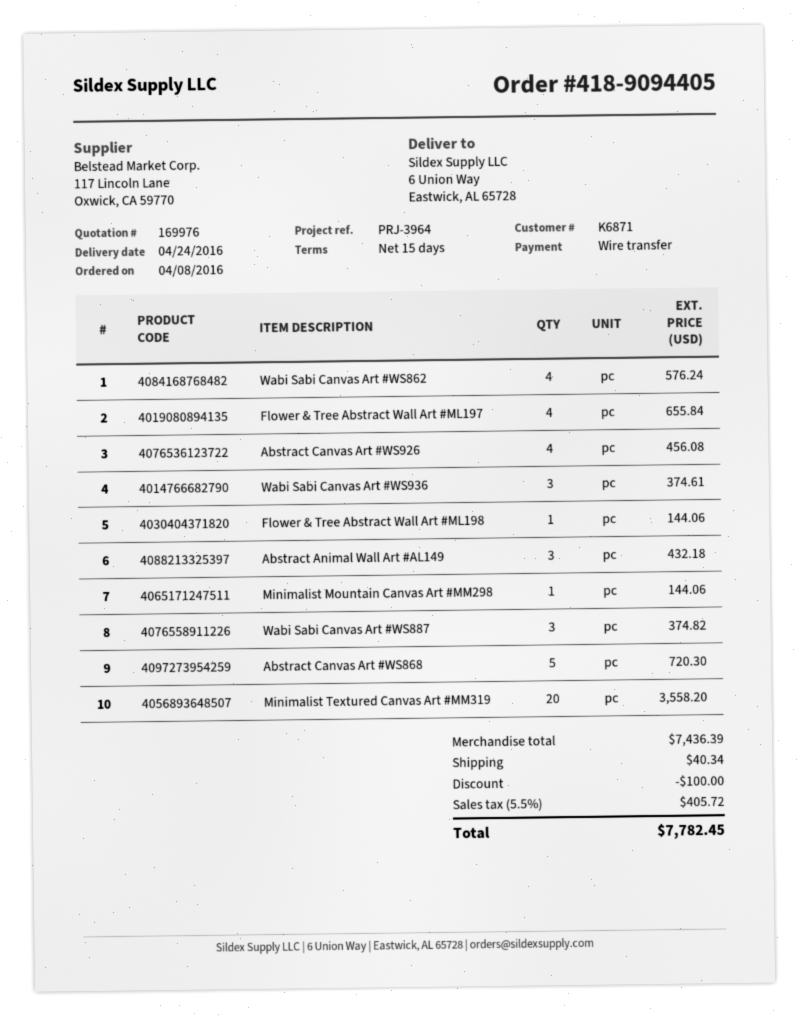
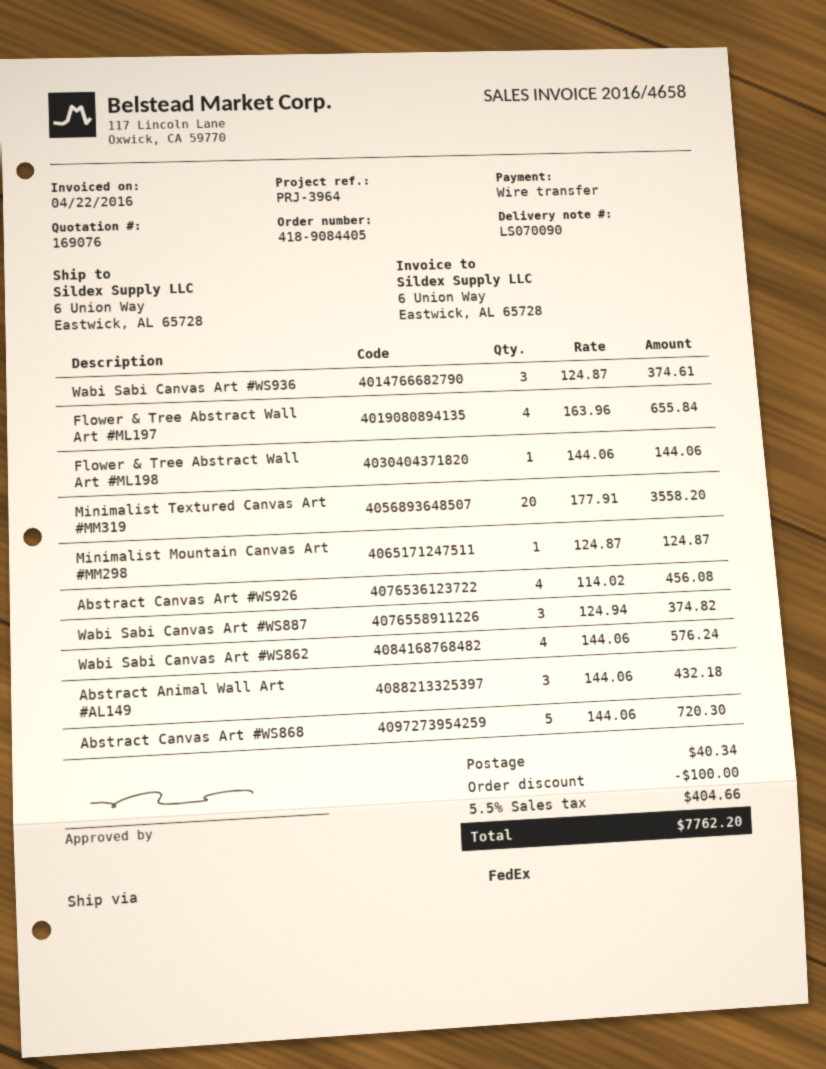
quote number: 169976 -> 169076
order number: 418-9094405 -> 418-9084405
Minimalist Mountain Canvas Art #MM298: 1 for 144.06 -> 1 for 124.87
tax: 5.5% = 405.72 -> 5.5% = 404.66
total: 7782.45 -> 7762.20

